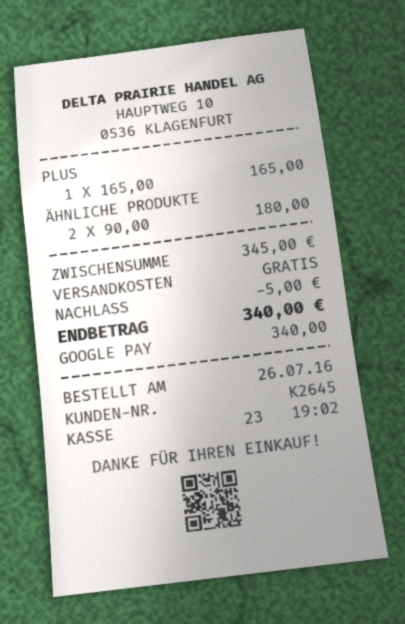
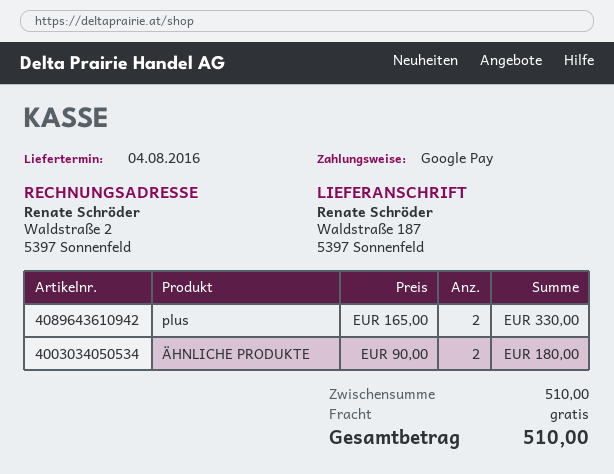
PLUS: 1 x 165.00 = 165.00 -> 2 x 165.00 = 330.00
subtotal: 345.00 -> 510.00
discount: 5.00 -> none
total: 340.00 -> 510.00

